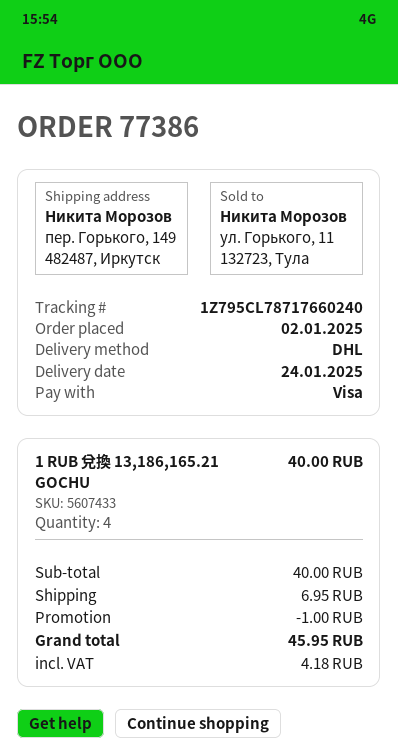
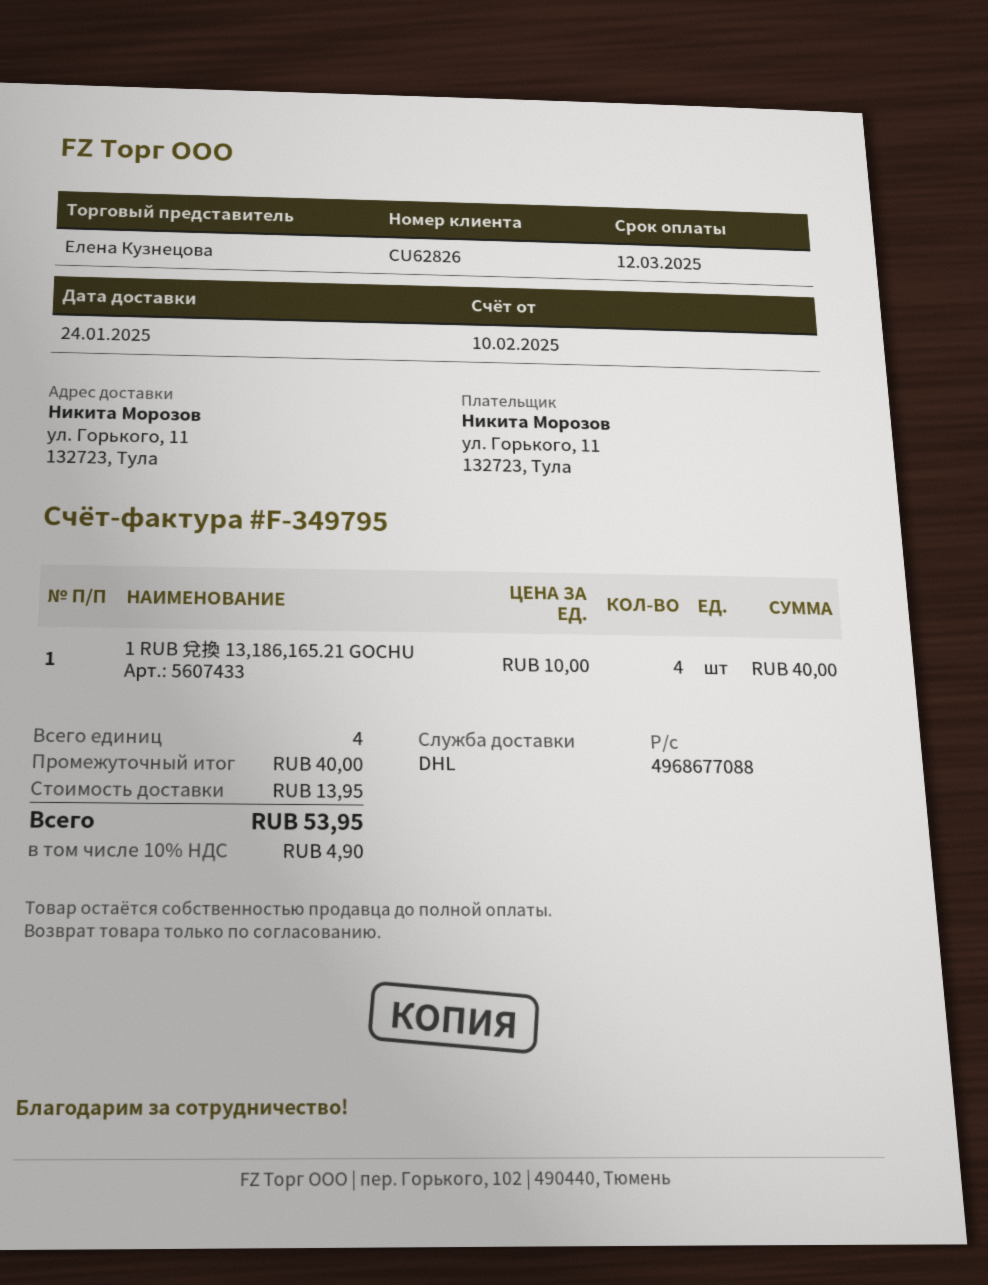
ship to: пер. Горького, 149, 482487, Иркутск -> ул. Горького, 11, 132723, Тула
discount: 1.00 -> none
shipping: 6.95 -> 13.95
tax: 4.18 -> 4.90
total: 45.95 -> 53.95

